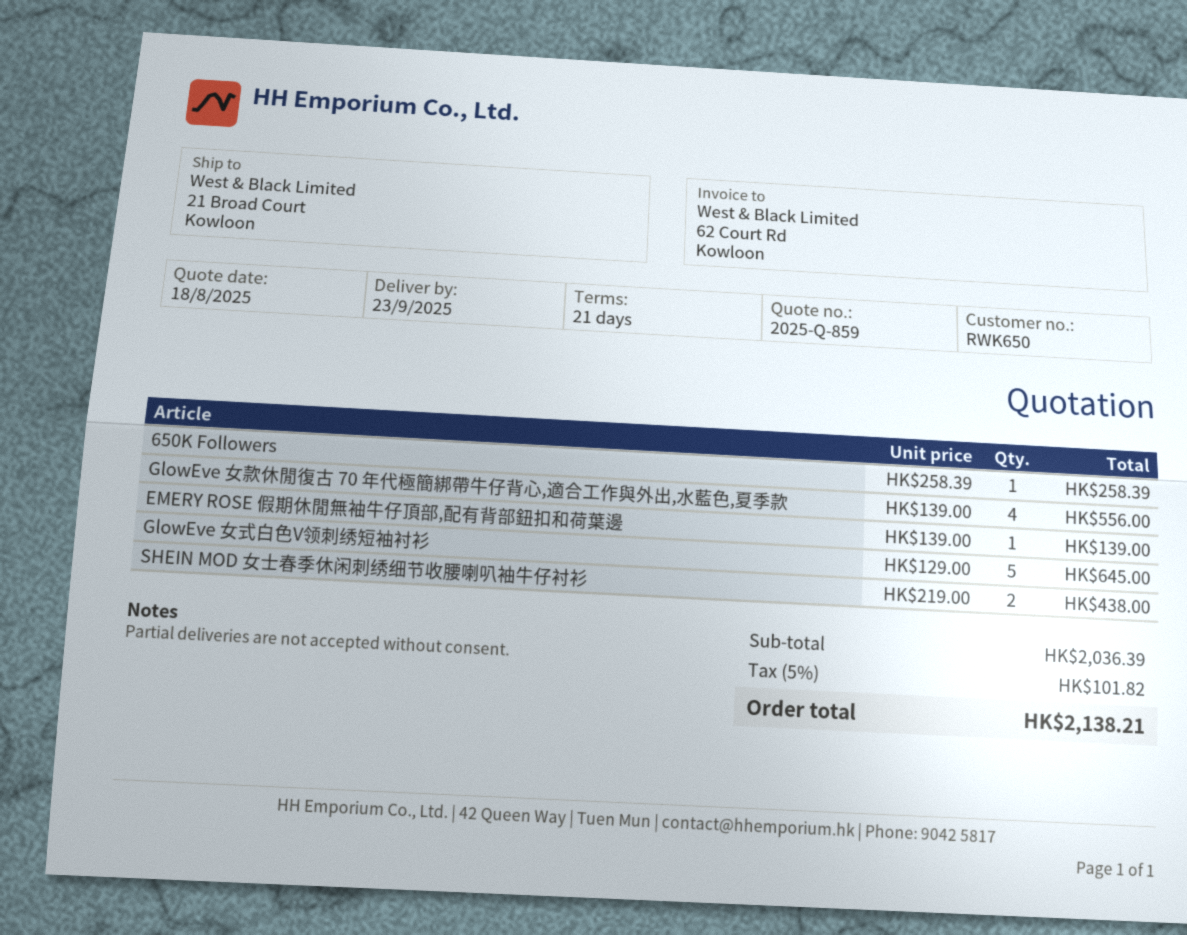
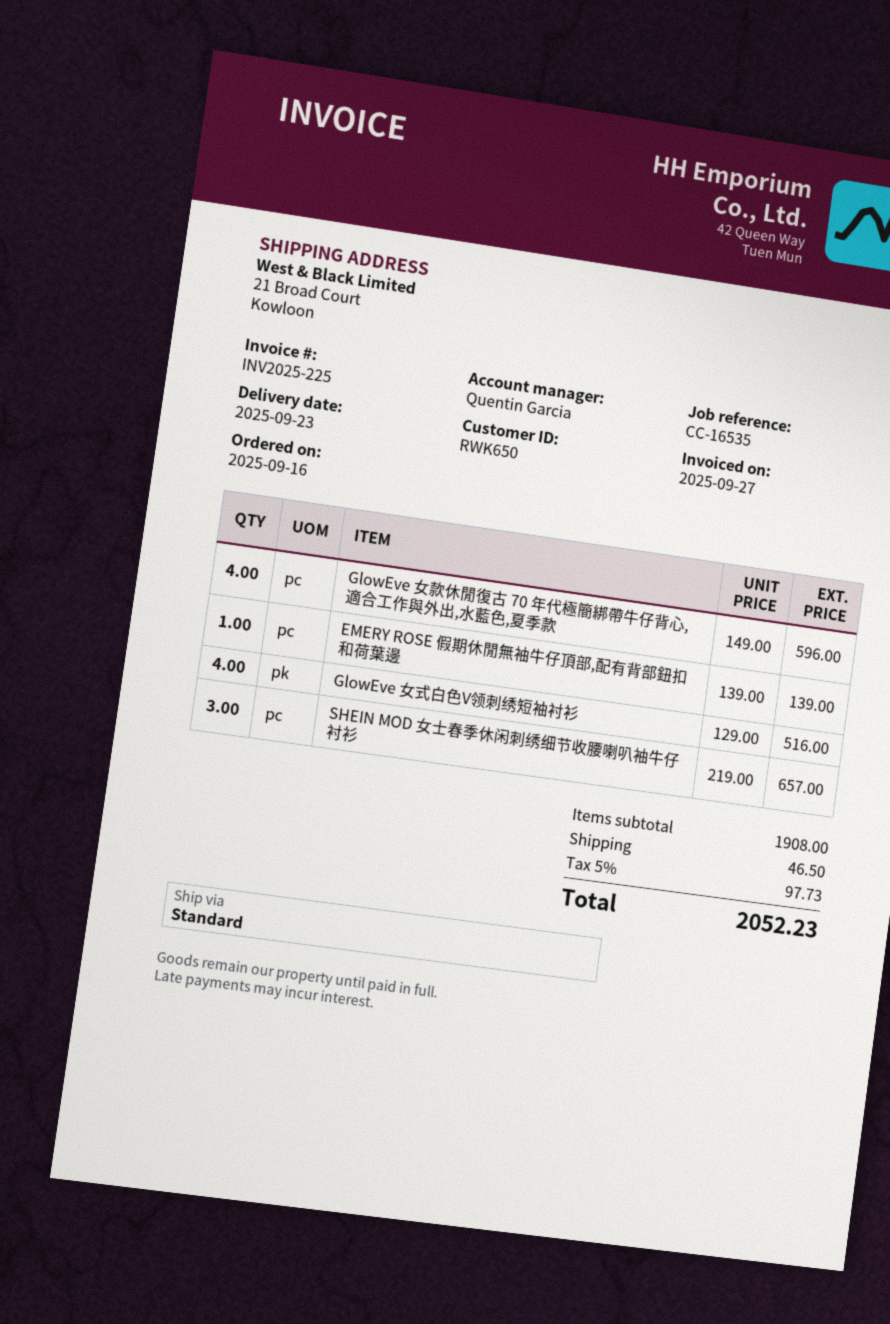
650K Followers: 1 x 258.39 = 258.39 -> none
GlowEve 女款休閒復古 70 年代極簡綁帶牛仔背心,適合工作與外出,水藍色,夏季款: 4 x 139.00 = 556.00 -> 4 x 149.00 = 596.00
GlowEve 女式白色V领刺绣短袖衬衫: 5 x 129.00 = 645.00 -> 4 x 129.00 = 516.00
SHEIN MOD 女士春季休闲刺绣细节收腰喇叭袖牛仔衬衫: 2 x 219.00 = 438.00 -> 3 x 219.00 = 657.00
subtotal: 2036.39 -> 1908.00
shipping: none -> 46.50
tax: 5% = 101.82 -> 5% = 97.73
total: 2138.21 -> 2052.23

